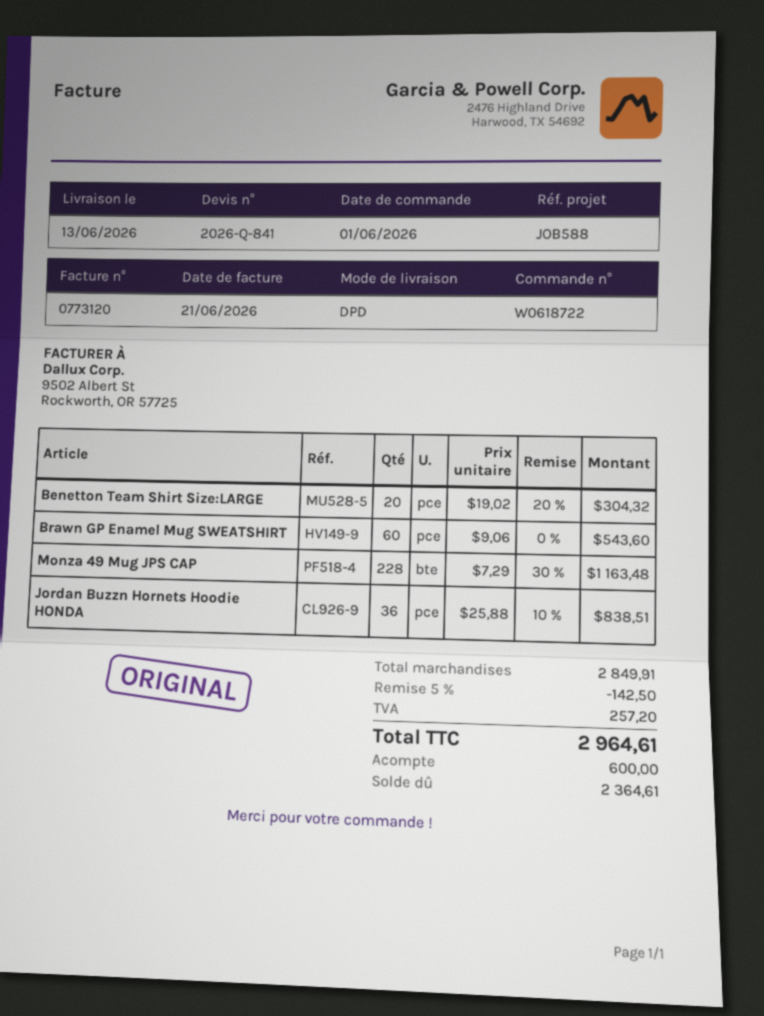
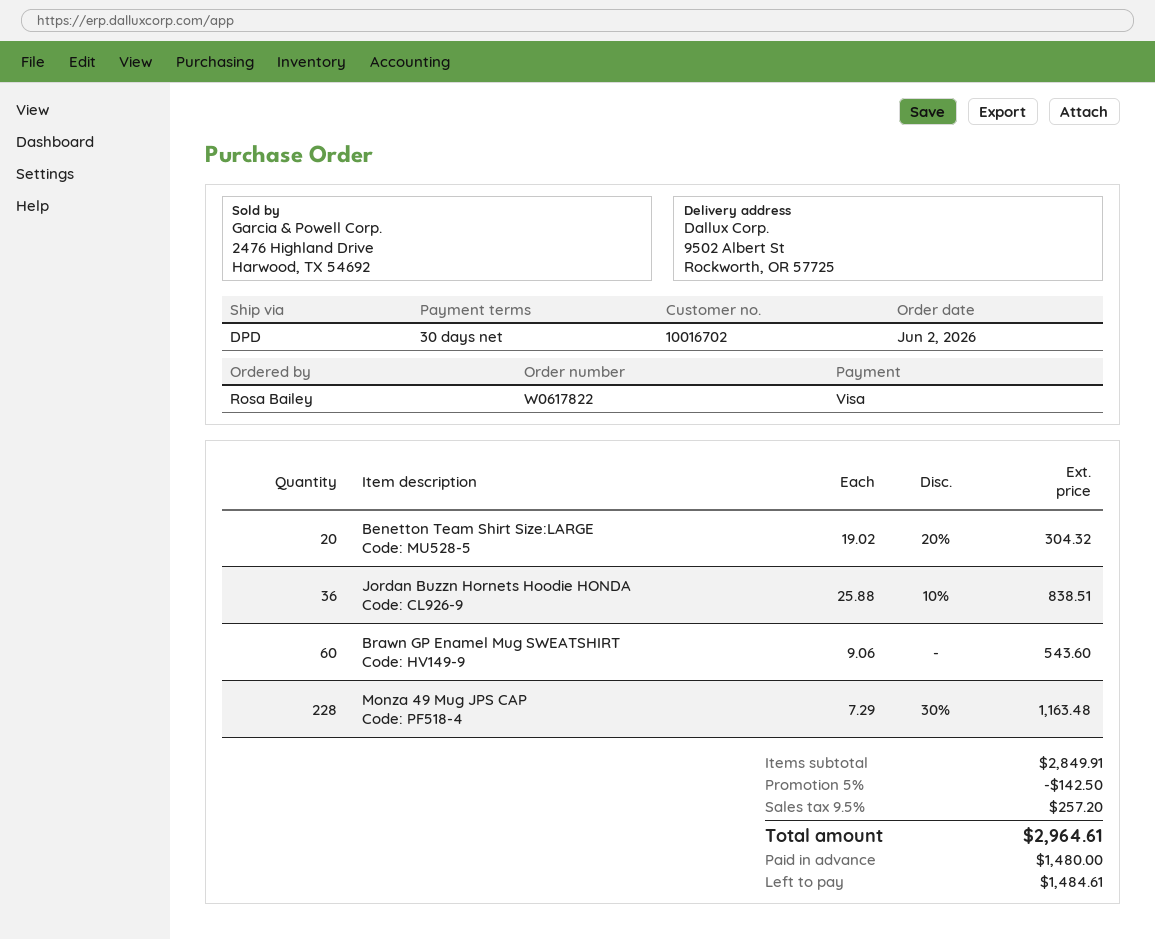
order number: W0618722 -> W0617822
order date: 2026-06-01 -> 2026-06-02
deposit: 600.00 -> 1480.00
balance: 2364.61 -> 1484.61

